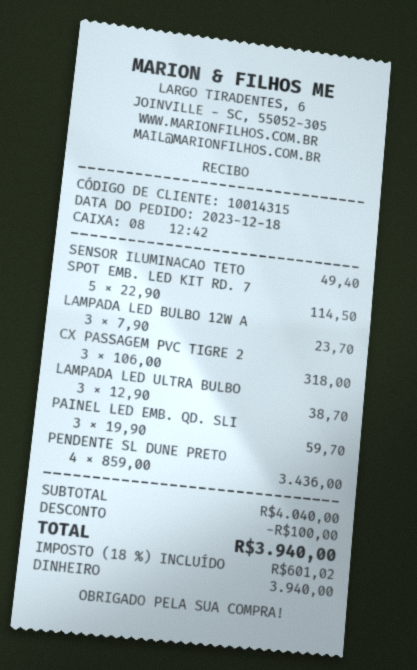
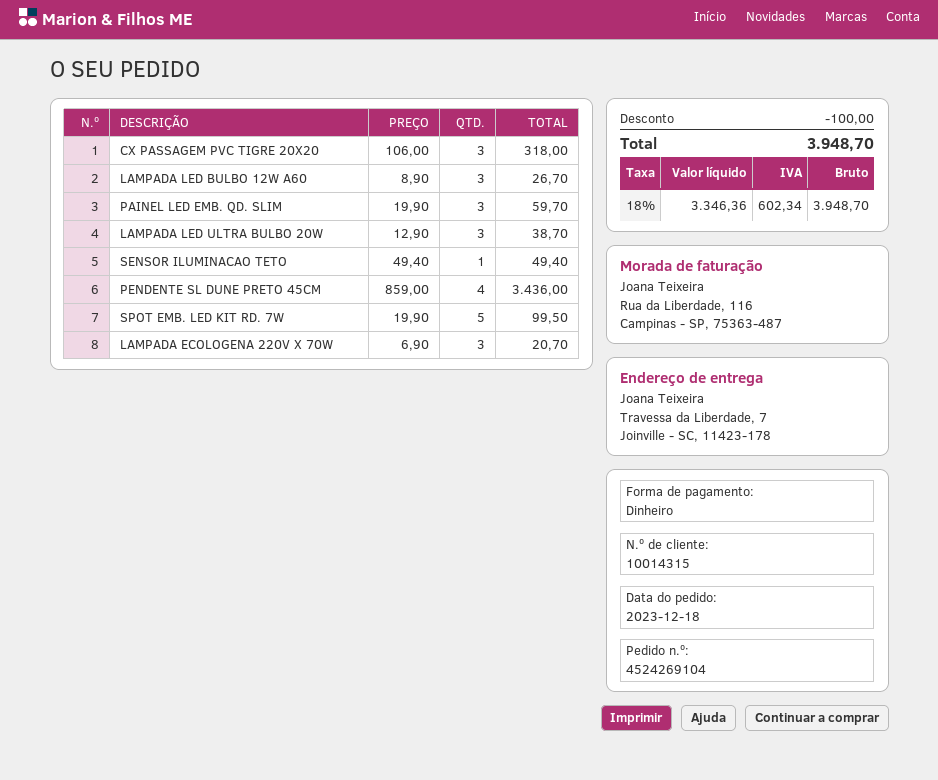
SPOT EMB. LED KIT RD. 7: 5 x 22.90 = 114.50 -> 5 x 19.90 = 99.50
LAMPADA LED BULBO 12W A: 3 x 7.90 = 23.70 -> 3 x 8.90 = 26.70
LAMPADA ECOLOGENA 220V X 70W: none -> 3 x 6.90 = 20.70
tax: 18% = 601.02 -> 18% = 602.34
total: 3940.00 -> 3948.70

